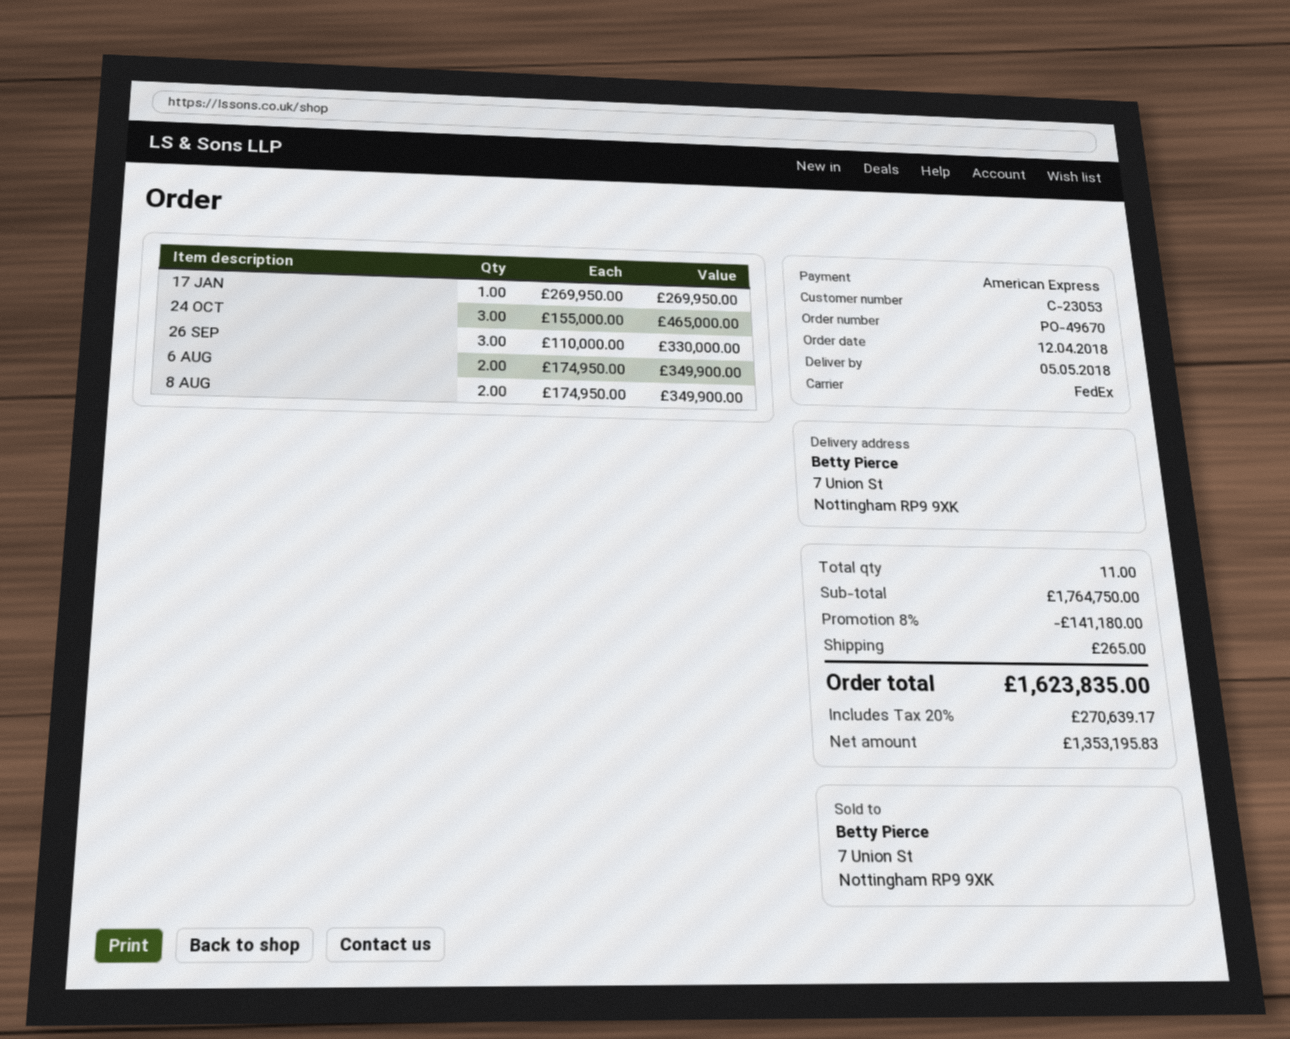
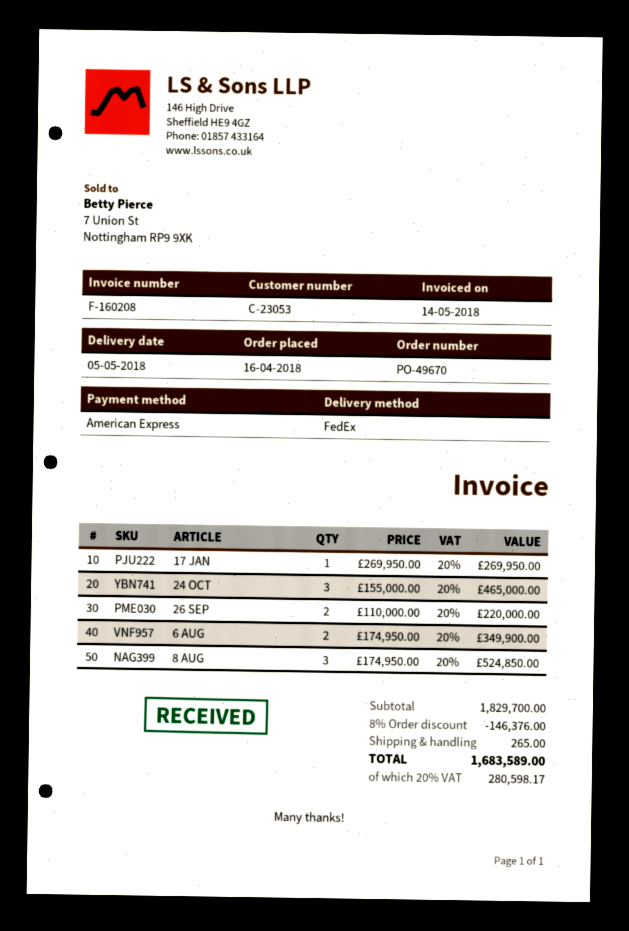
order date: 2018-04-12 -> 2018-04-16
26 SEP: 3 x 110000.00 = 330000.00 -> 2 x 110000.00 = 220000.00
8 AUG: 2 x 174950.00 = 349900.00 -> 3 x 174950.00 = 524850.00
subtotal: 1764750.00 -> 1829700.00
discount: 8% = 141180.00 -> 8% = 146376.00
tax: 20% = 270639.17 -> 20% = 280598.17
total: 1623835.00 -> 1683589.00

